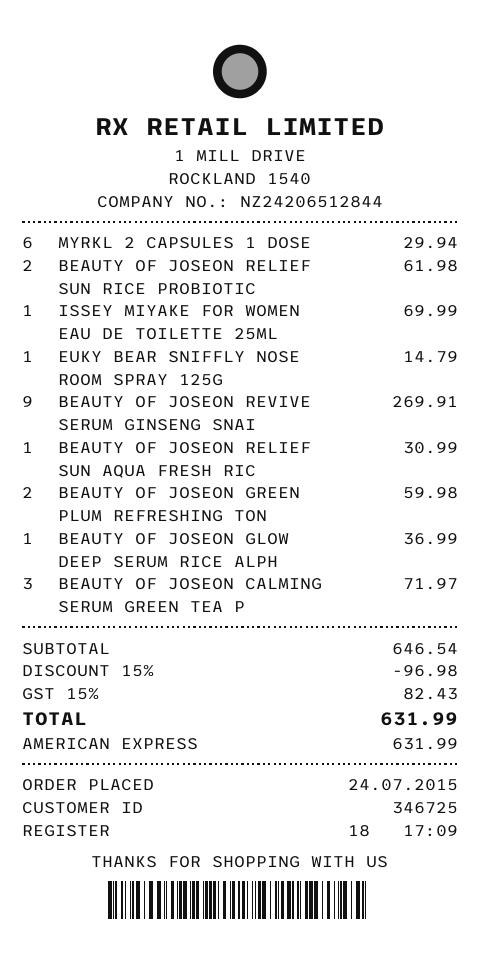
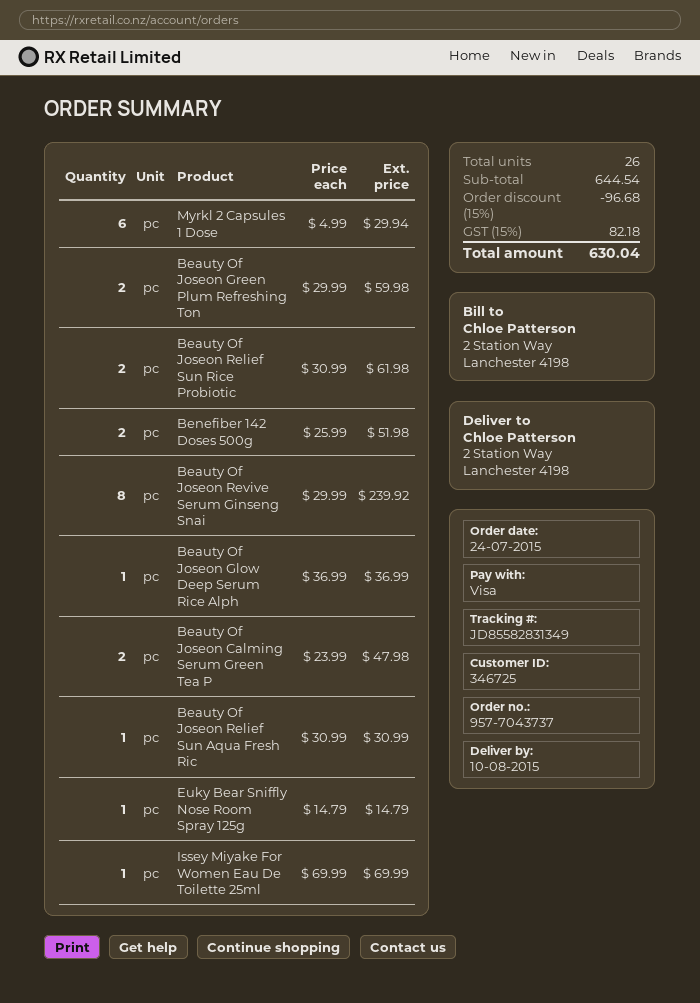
payment method: American Express -> Visa
BEAUTY OF JOSEON REVIVE SERUM GINSENG SNAI: 9 for 269.91 -> 8 for 239.92
BEAUTY OF JOSEON CALMING SERUM GREEN TEA P: 3 for 71.97 -> 2 for 47.98
Benefiber 142 Doses 500g: none -> 2 for 51.98
subtotal: 646.54 -> 644.54
discount: 15% = 96.98 -> 15% = 96.68
tax: 15% = 82.43 -> 15% = 82.18
total: 631.99 -> 630.04

